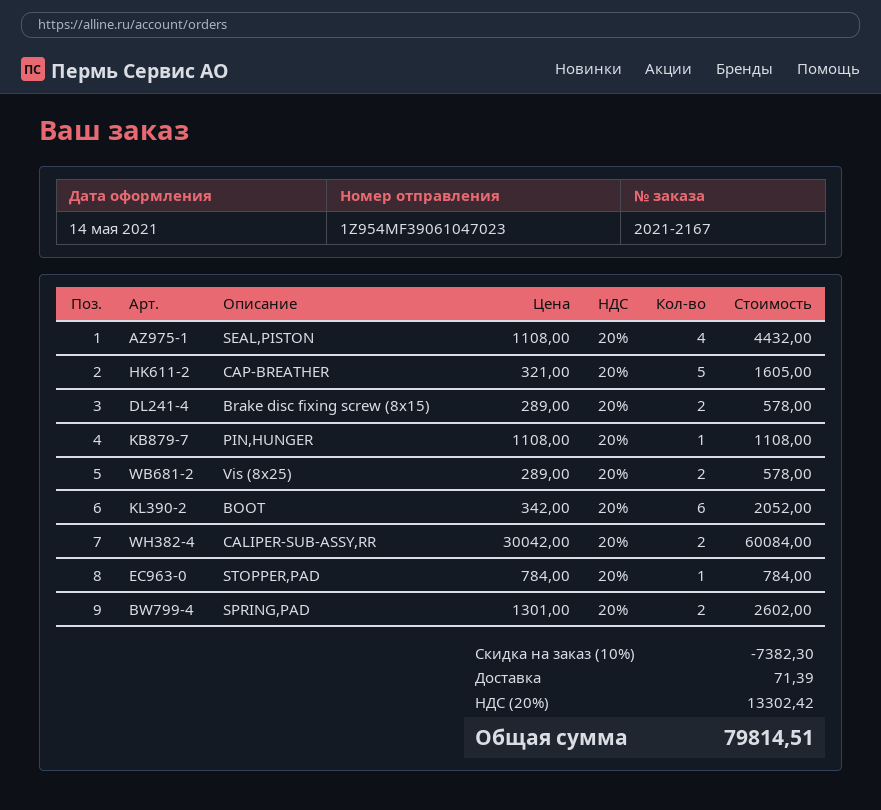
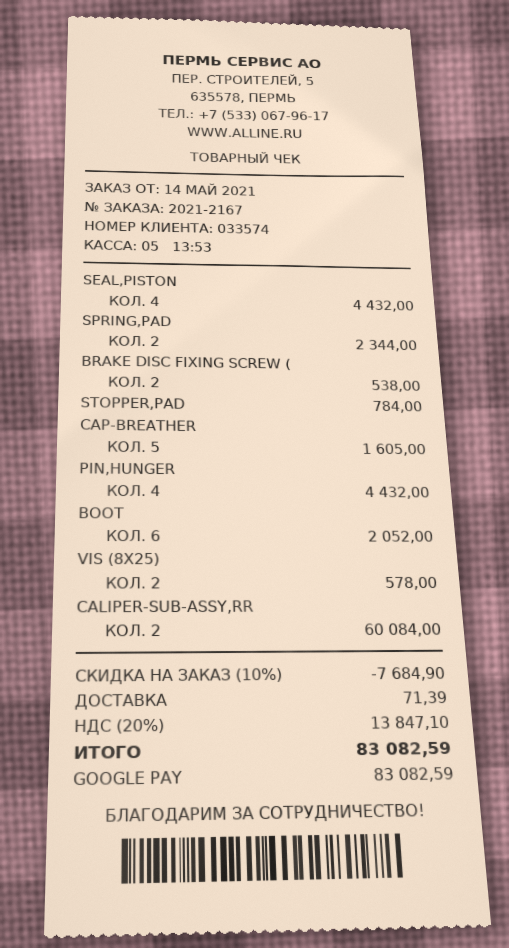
Brake disc fixing screw (8x15): 2 for 578.00 -> 2 for 538.00
PIN,HUNGER: 1 for 1108.00 -> 4 for 4432.00
SPRING,PAD: 2 for 2602.00 -> 2 for 2344.00
discount: 10% = 7382.30 -> 10% = 7684.90
tax: 20% = 13302.42 -> 20% = 13847.10
total: 79814.51 -> 83082.59

